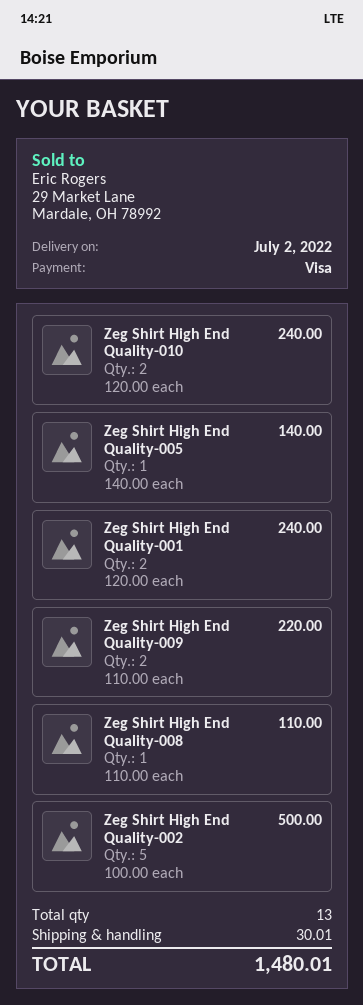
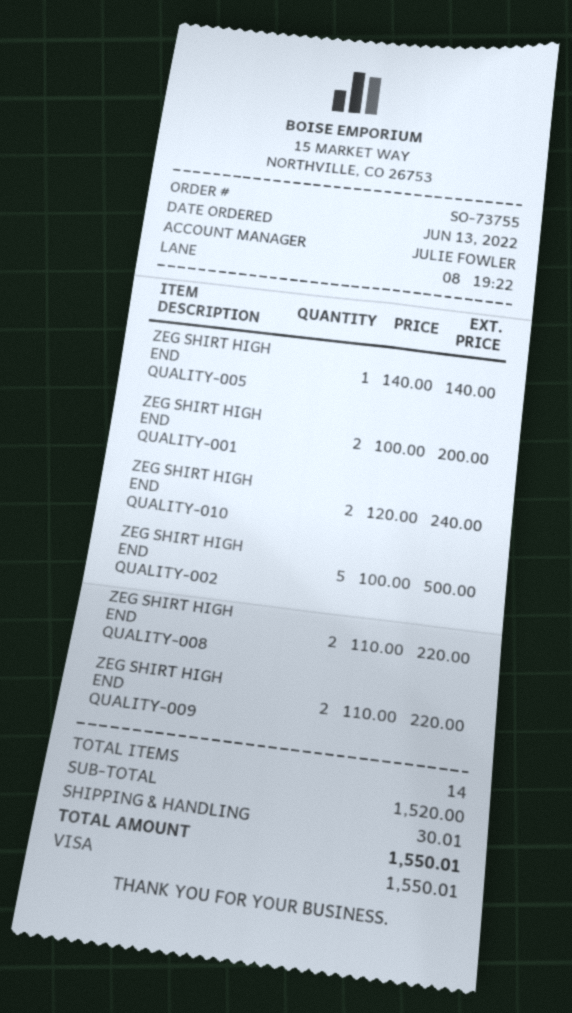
Zeg Shirt High End Quality-001: 2 x 120.00 = 240.00 -> 2 x 100.00 = 200.00
Zeg Shirt High End Quality-008: 1 x 110.00 = 110.00 -> 2 x 110.00 = 220.00
total quantity: 13 -> 14
total: 1480.01 -> 1550.01

